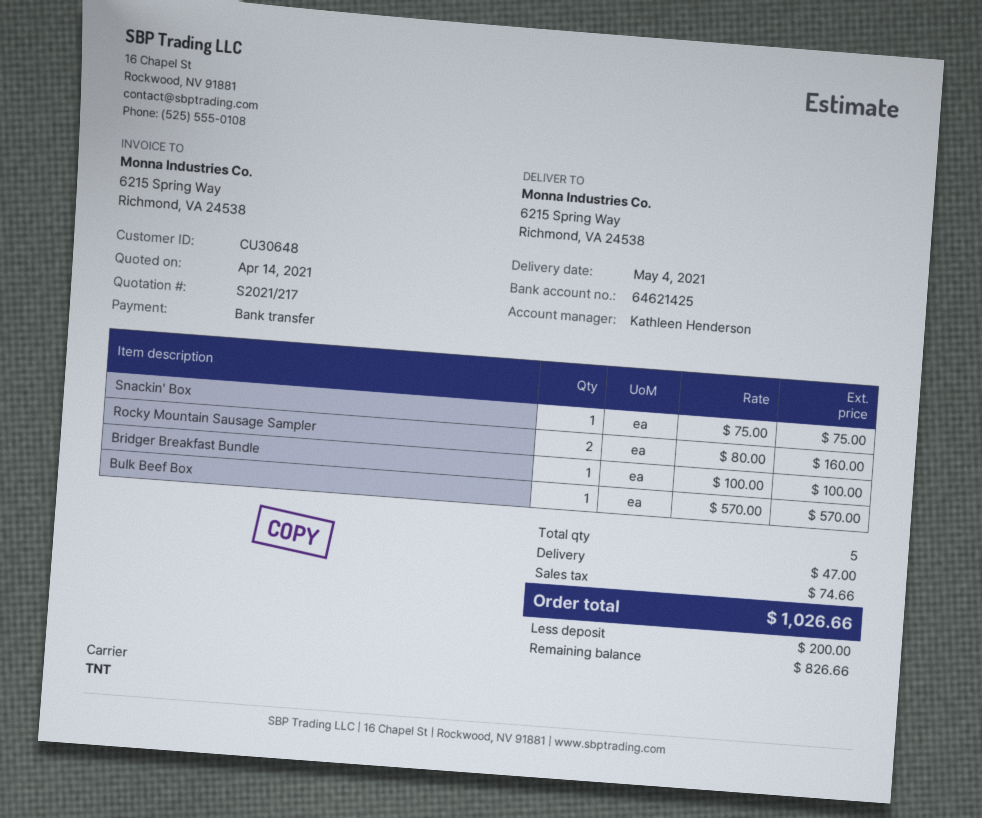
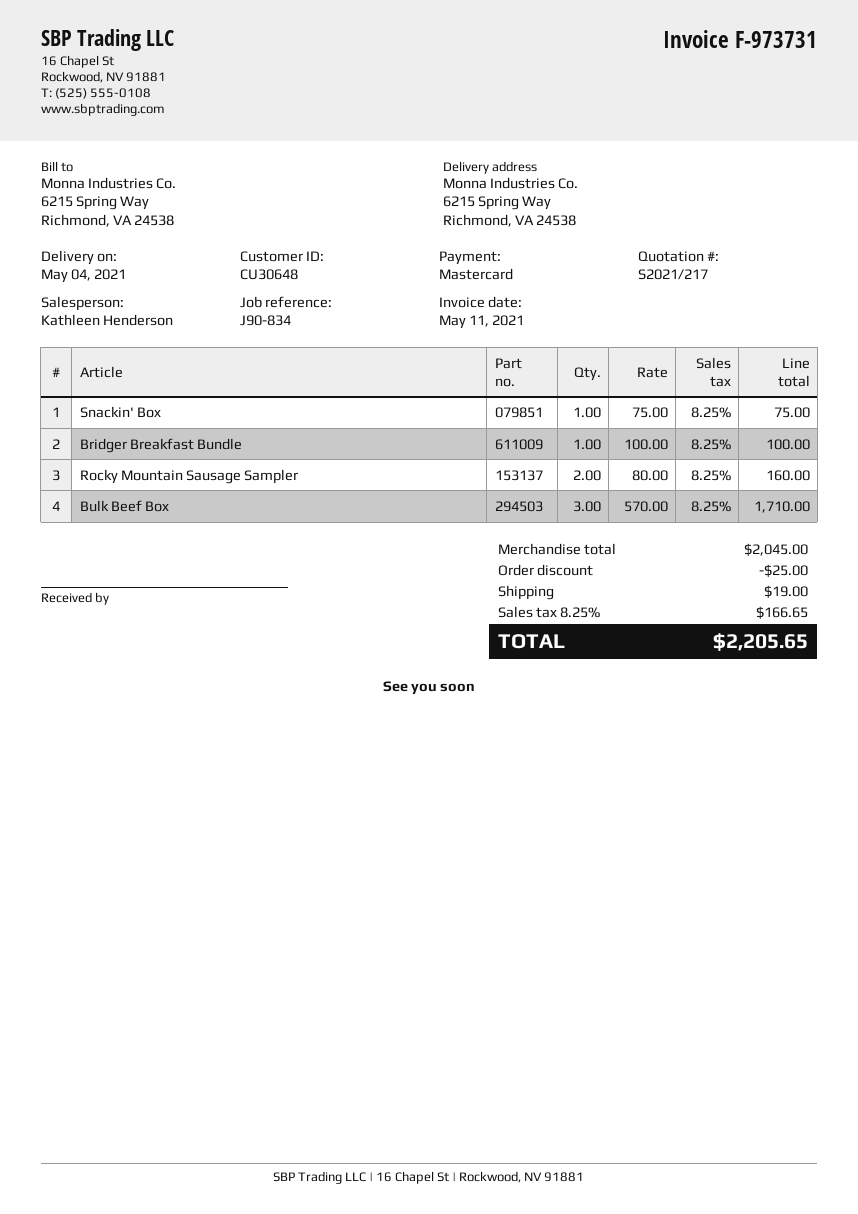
payment method: bank transfer -> Mastercard
Bulk Beef Box: 1 x 570.00 = 570.00 -> 3 x 570.00 = 1710.00
discount: none -> 25.00
shipping: 47.00 -> 19.00
tax: 74.66 -> 166.65
total: 1026.66 -> 2205.65

